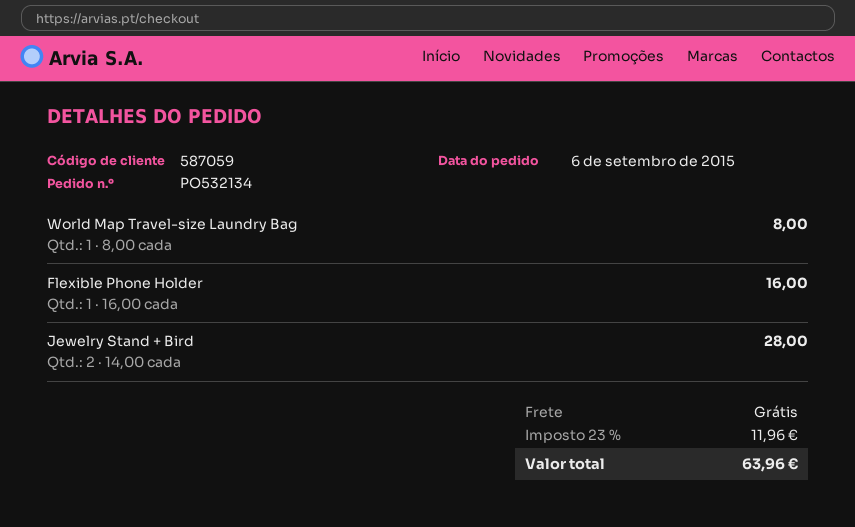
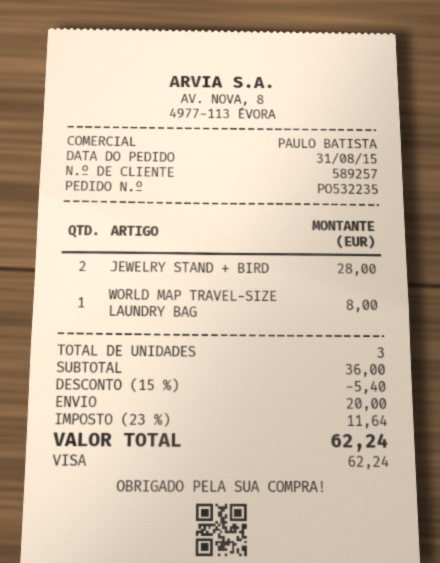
order number: PO532134 -> PO532235
order date: 2015-09-06 -> 2015-08-31
customer number: 587059 -> 589257
Flexible Phone Holder: 1 for 16.00 -> none
discount: none -> 15% = 5.40
shipping: 0.00 -> 20.00
tax: 23% = 11.96 -> 23% = 11.64
total: 63.96 -> 62.24

